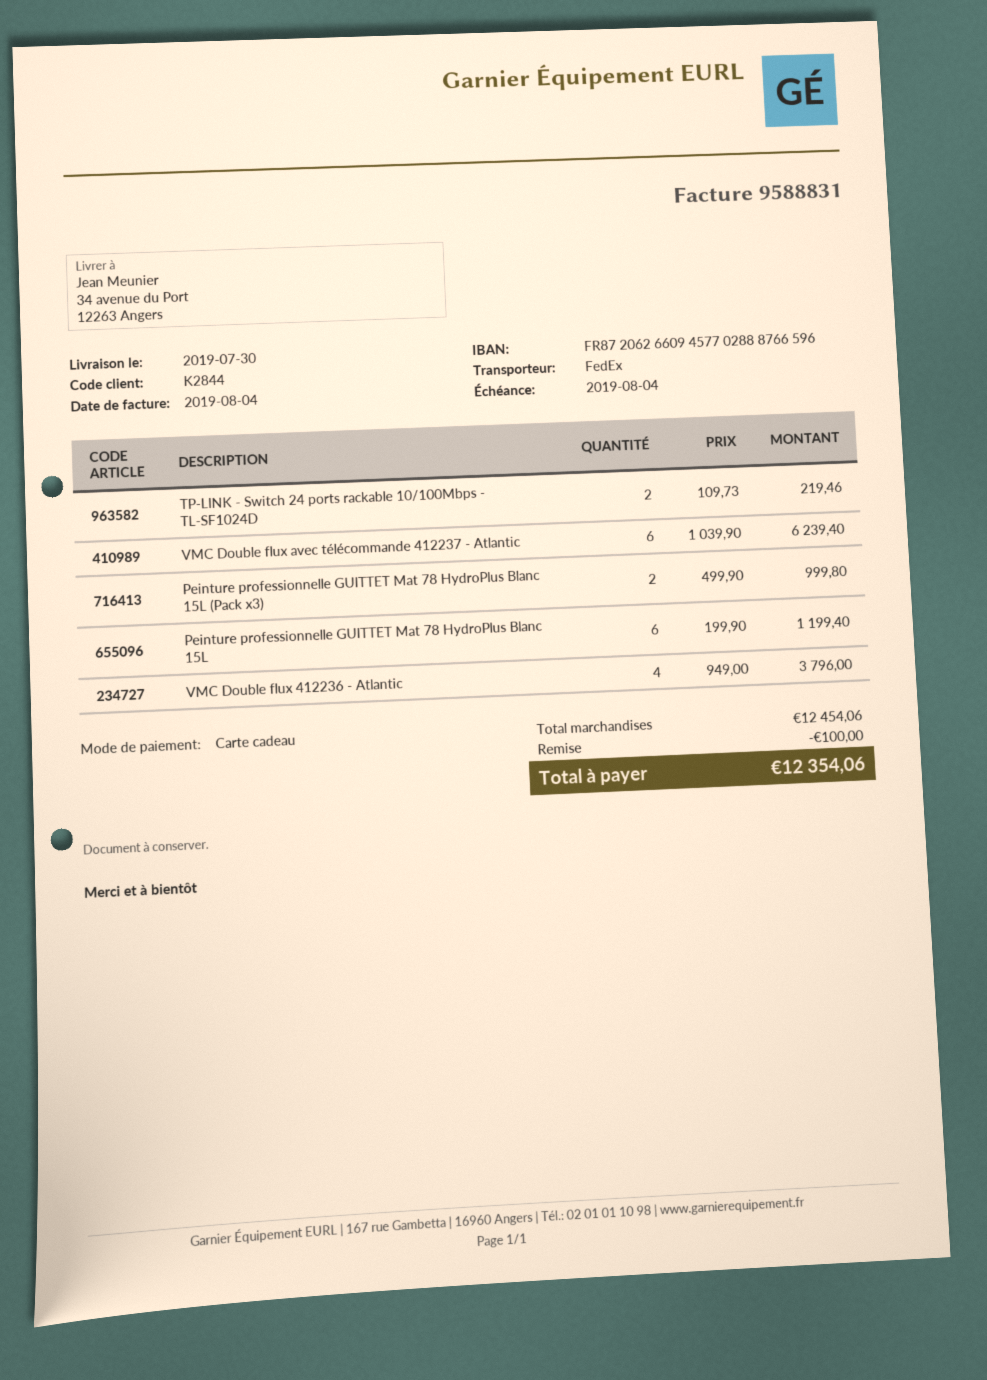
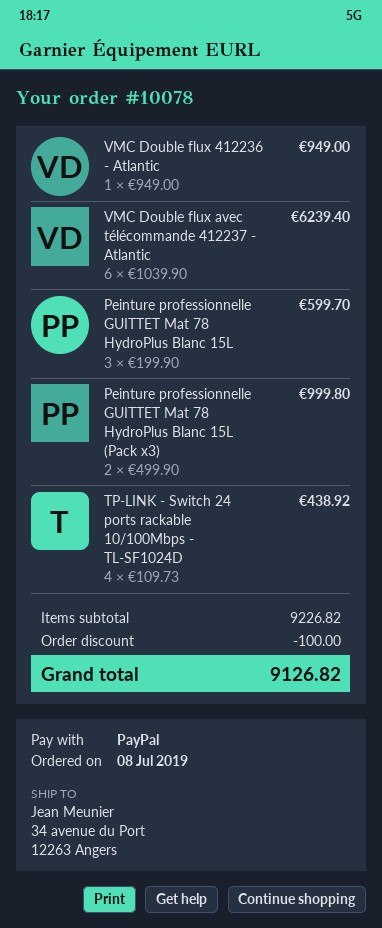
payment method: gift card -> PayPal
TP-LINK - Switch 24 ports rackable 10/100Mbps - TL-SF1024D: 2 x 109.73 = 219.46 -> 4 x 109.73 = 438.92
Peinture professionnelle GUITTET Mat 78 HydroPlus Blanc 15L: 6 x 199.90 = 1199.40 -> 3 x 199.90 = 599.70
VMC Double flux 412236 - Atlantic: 4 x 949.00 = 3796.00 -> 1 x 949.00 = 949.00
subtotal: 12454.06 -> 9226.82
total: 12354.06 -> 9126.82

